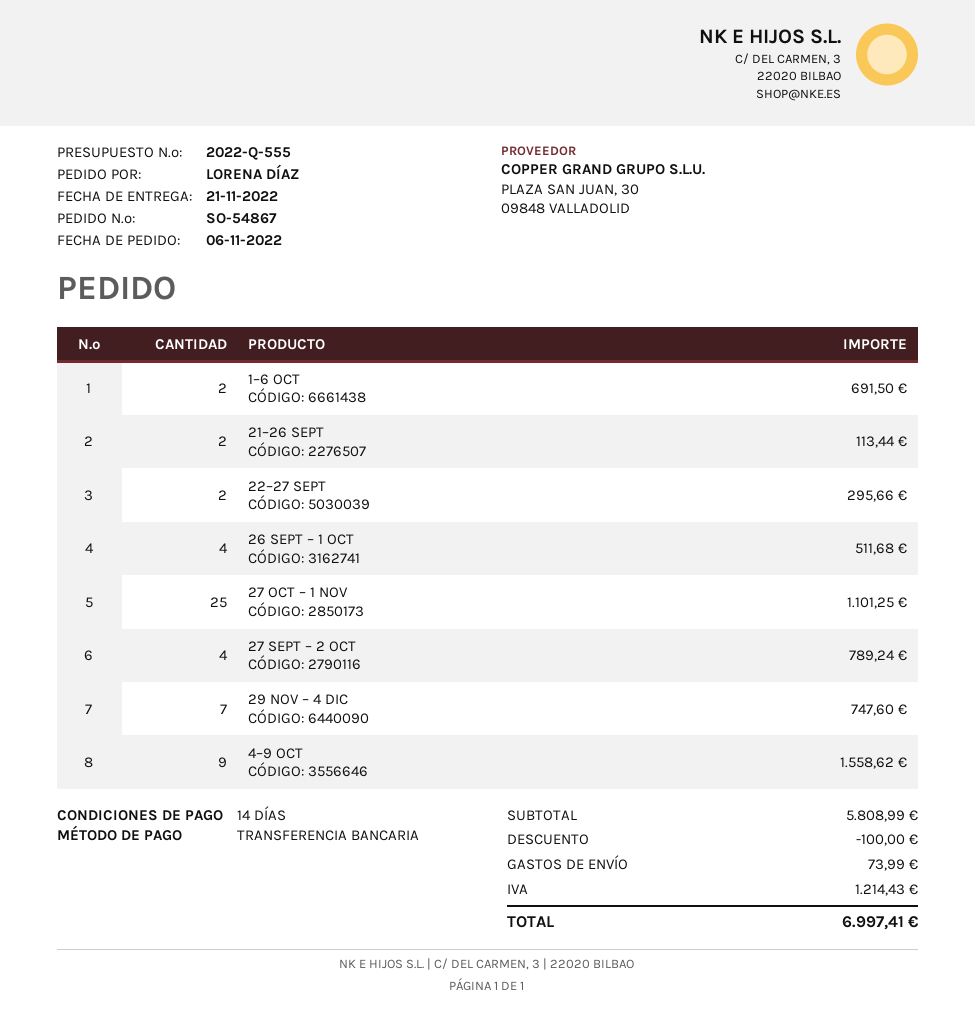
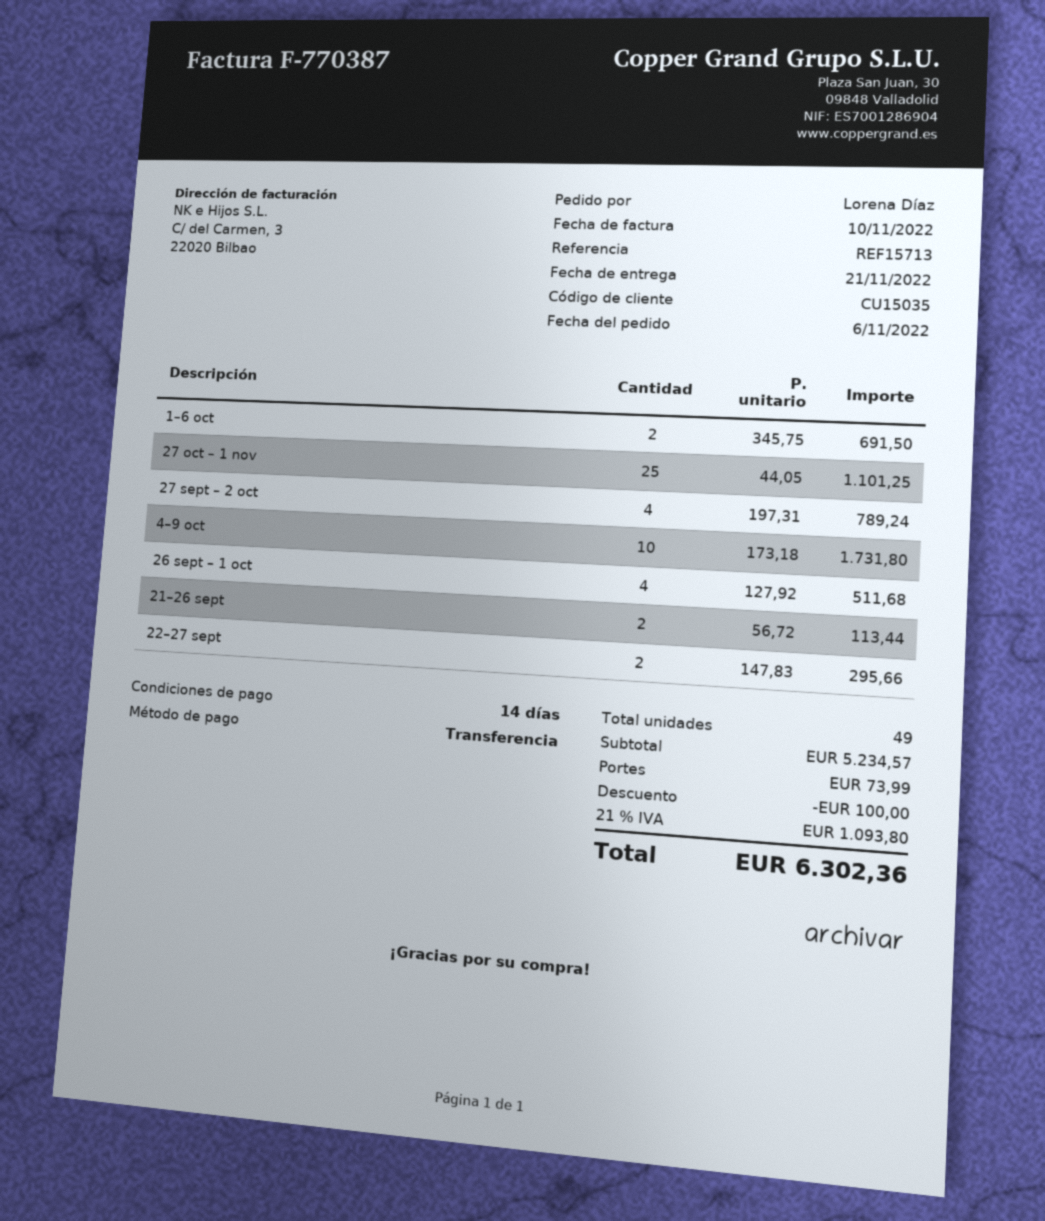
29 NOV – 4 DIC: 7 for 747.60 -> none
4–9 OCT: 9 for 1558.62 -> 10 for 1731.80
subtotal: 5808.99 -> 5234.57
tax: 1214.43 -> 1093.80
total: 6997.41 -> 6302.36

